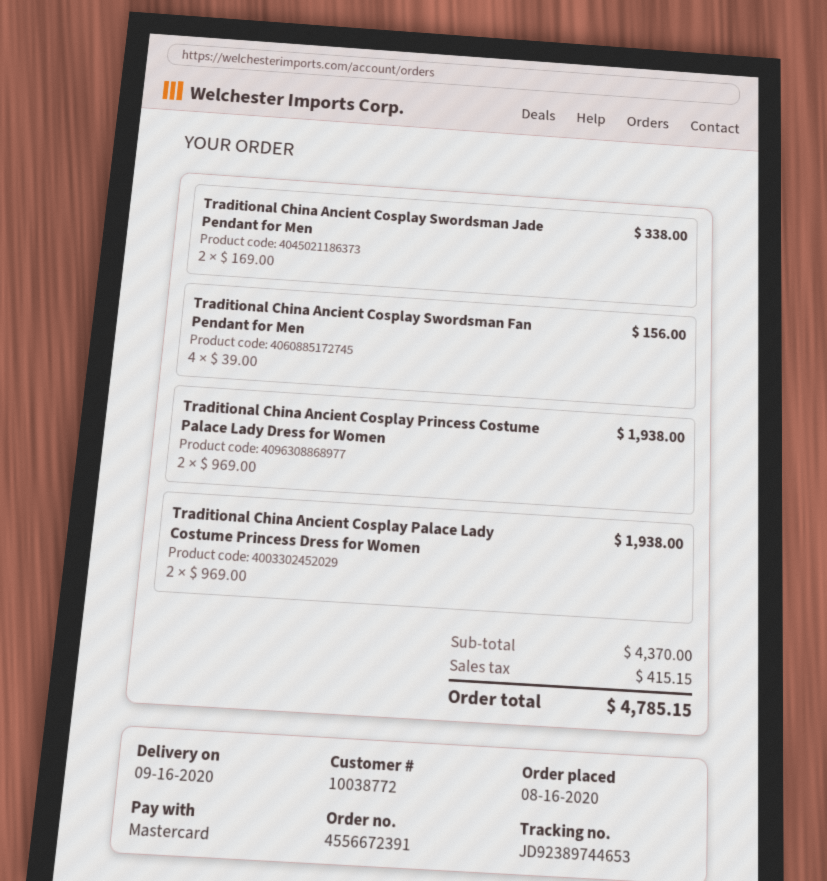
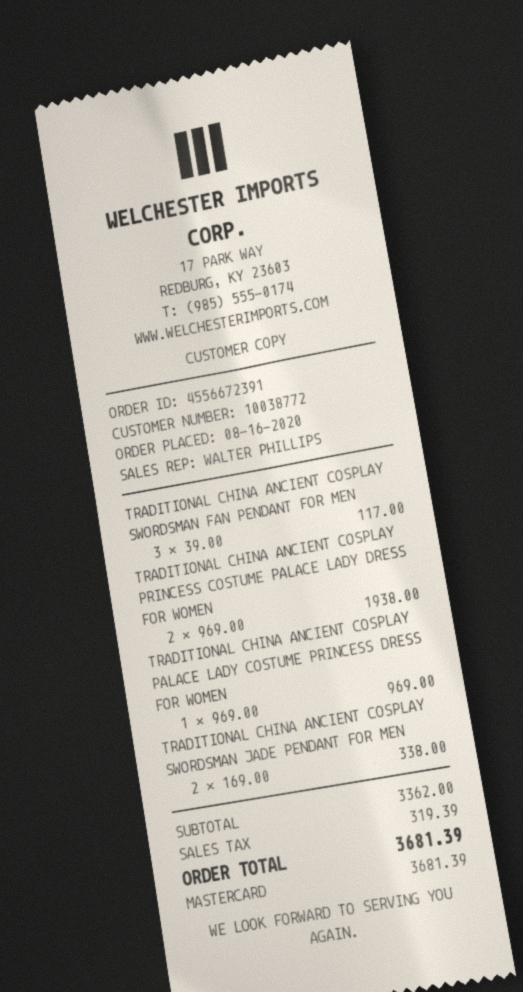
Traditional China Ancient Cosplay Swordsman Fan Pendant for Men: 4 x 39.00 = 156.00 -> 3 x 39.00 = 117.00
Traditional China Ancient Cosplay Palace Lady Costume Princess Dress for Women: 2 x 969.00 = 1938.00 -> 1 x 969.00 = 969.00
subtotal: 4370.00 -> 3362.00
tax: 415.15 -> 319.39
total: 4785.15 -> 3681.39

